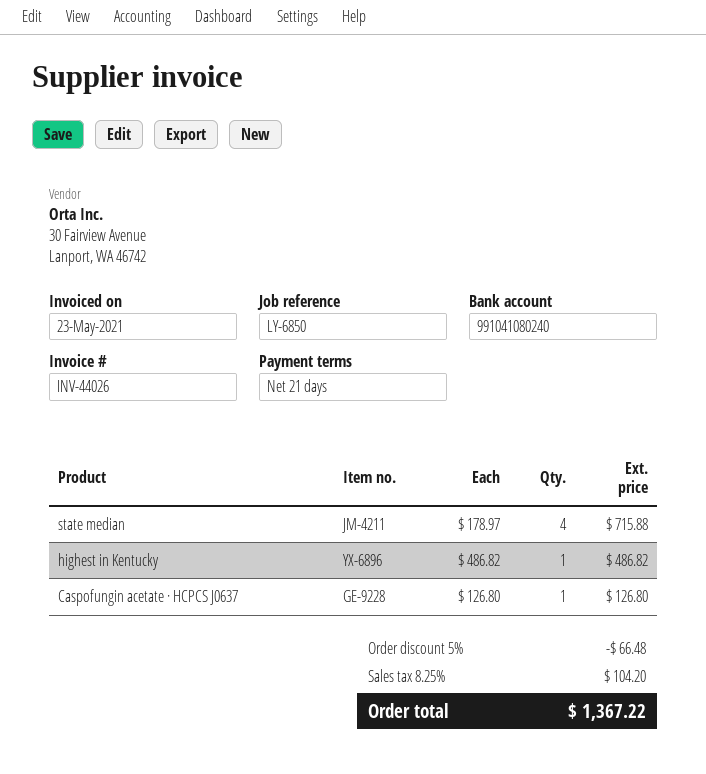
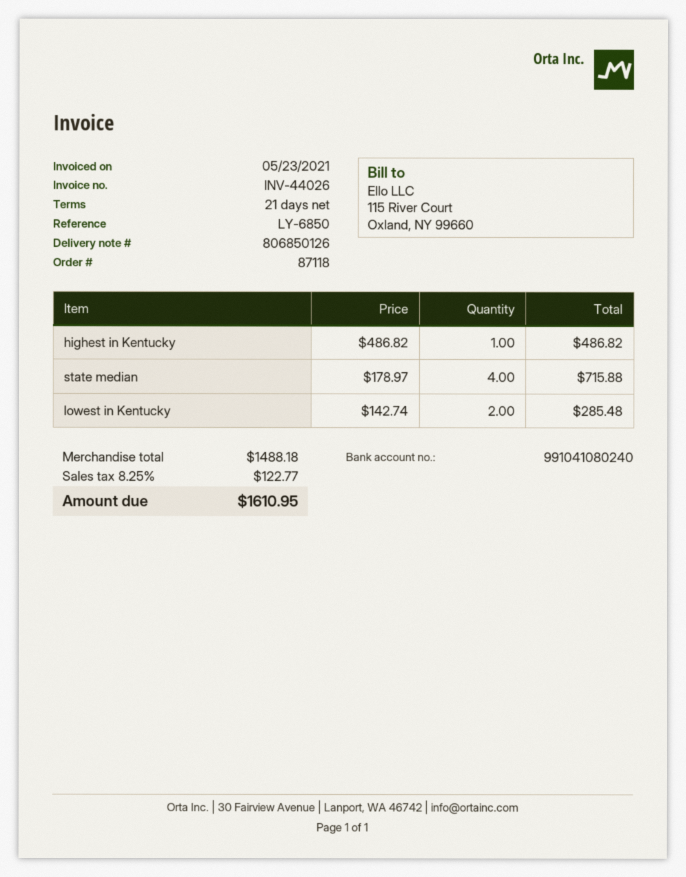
Caspofungin acetate · HCPCS J0637: 1 x 126.80 = 126.80 -> none
lowest in Kentucky: none -> 2 x 142.74 = 285.48
discount: 5% = 66.48 -> none
tax: 8.25% = 104.20 -> 8.25% = 122.77
total: 1367.22 -> 1610.95

